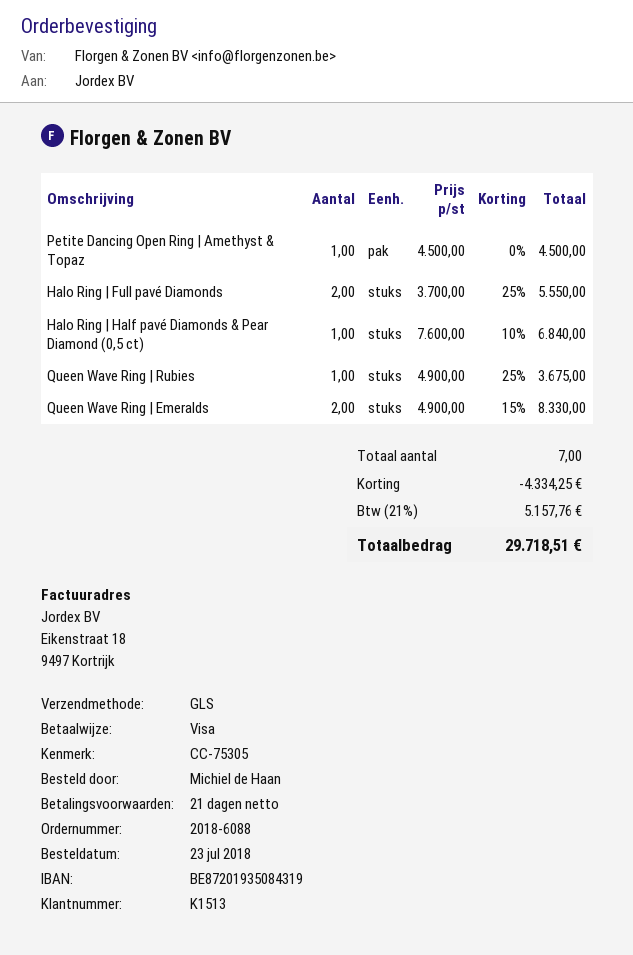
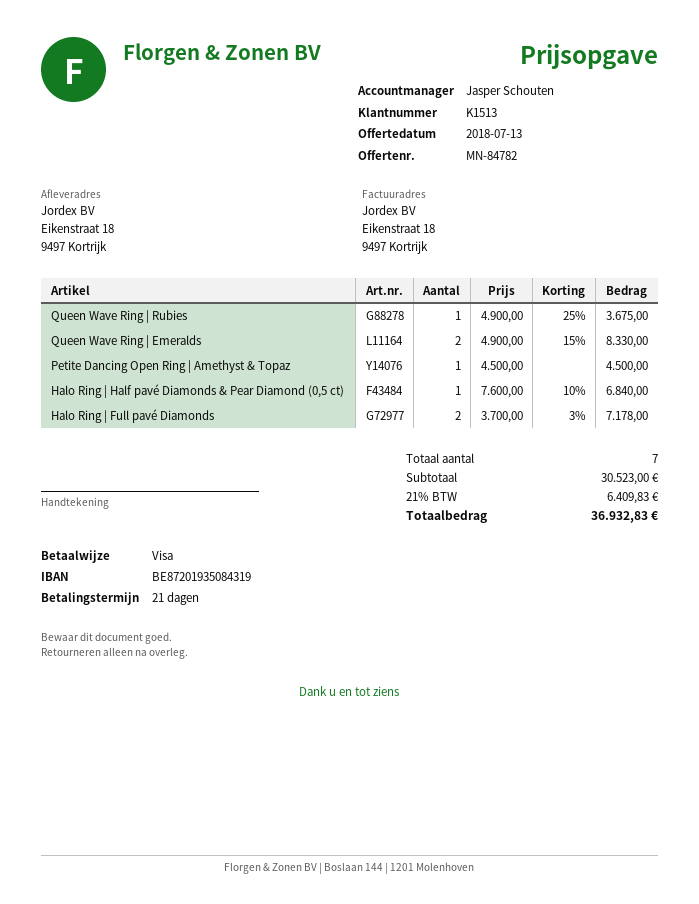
Halo Ring | Full pavé Diamonds: 2 x 3700.00 - 25% = 5550.00 -> 2 x 3700.00 - 3% = 7178.00
discount: 4334.25 -> none
tax: 21% = 5157.76 -> 21% = 6409.83
total: 29718.51 -> 36932.83

